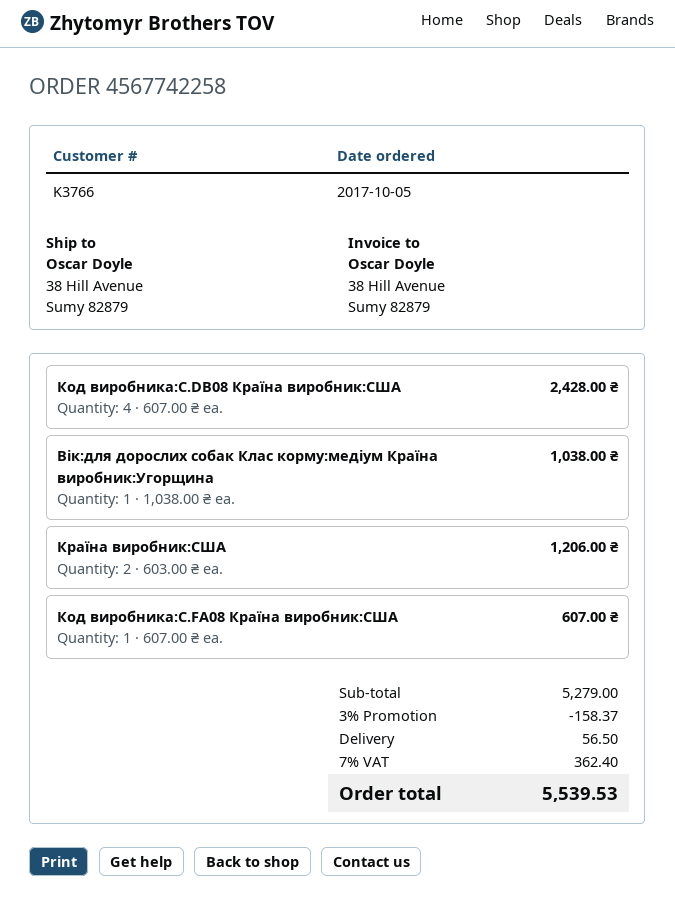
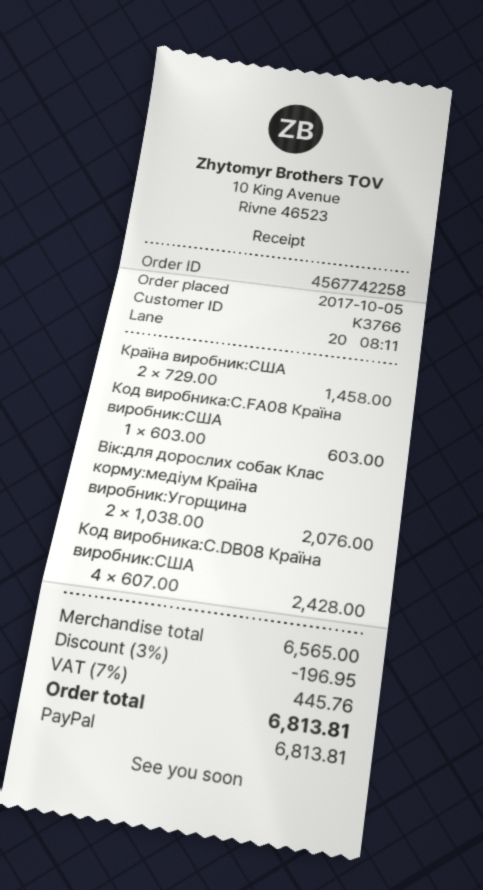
Вік:для дорослих собак Клас корму:медіум Країна виробник:Угорщина: 1 x 1038.00 = 1038.00 -> 2 x 1038.00 = 2076.00
Країна виробник:США: 2 x 603.00 = 1206.00 -> 2 x 729.00 = 1458.00
Код виробника:C.FA08 Країна виробник:США: 1 x 607.00 = 607.00 -> 1 x 603.00 = 603.00
subtotal: 5279.00 -> 6565.00
discount: 3% = 158.37 -> 3% = 196.95
shipping: 56.50 -> none
tax: 7% = 362.40 -> 7% = 445.76
total: 5539.53 -> 6813.81

